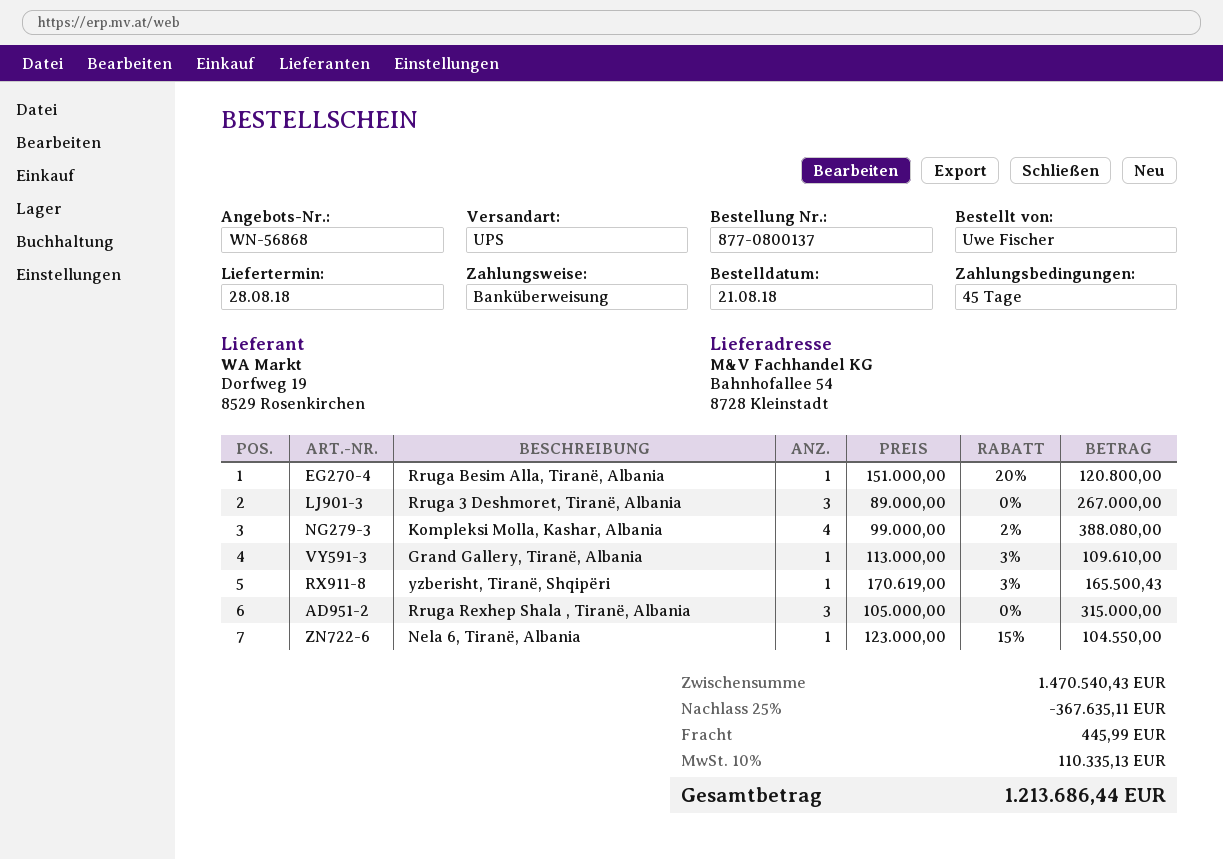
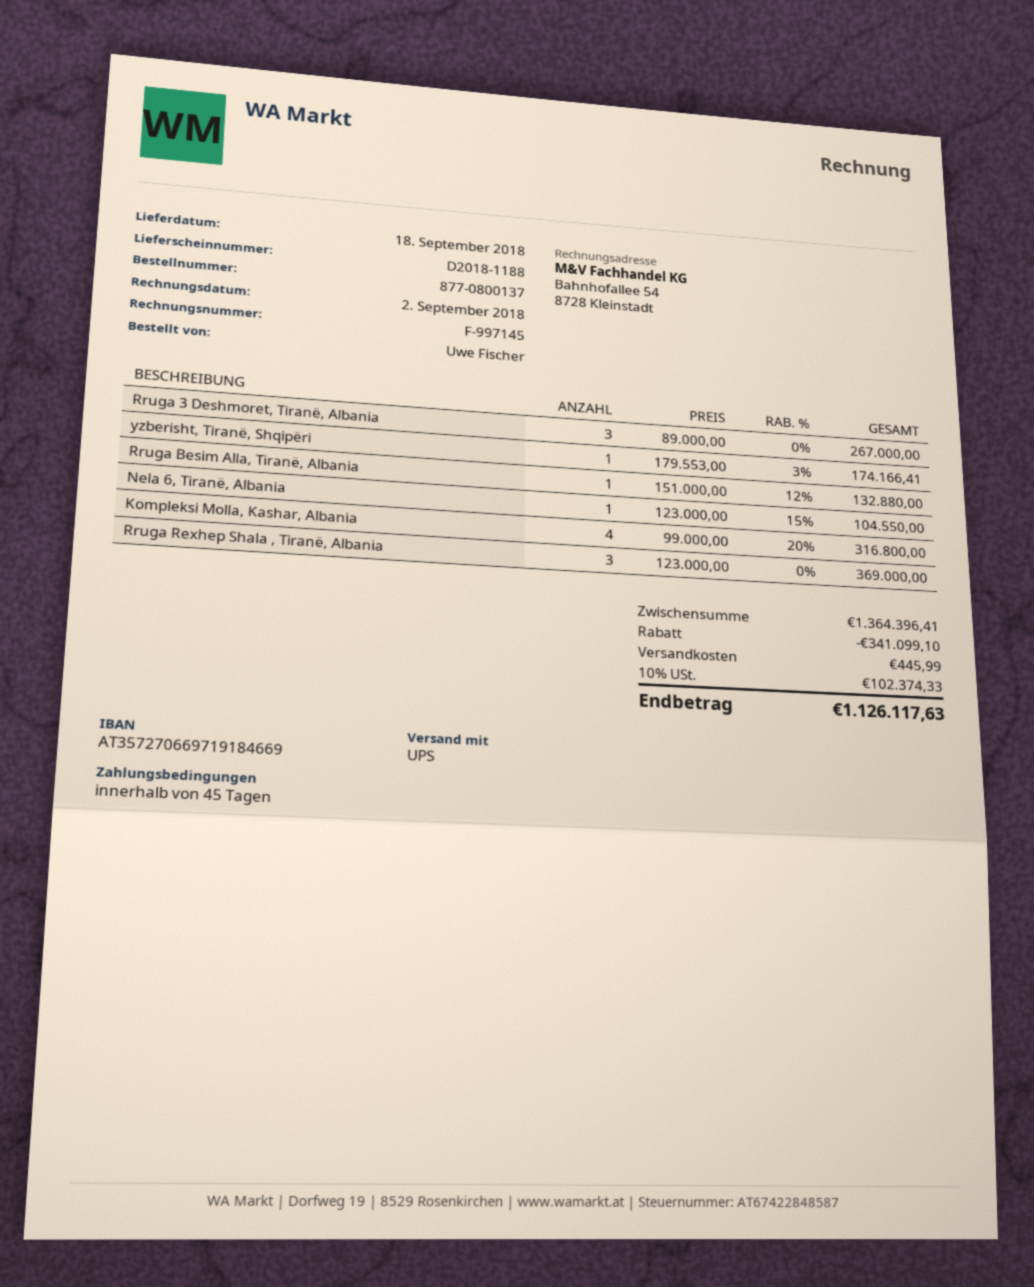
delivery date: 2018-08-28 -> 2018-09-18
Rruga Besim Alla, Tiranë, Albania: 1 x 151000.00 - 20% = 120800.00 -> 1 x 151000.00 - 12% = 132880.00
Kompleksi Molla, Kashar, Albania: 4 x 99000.00 - 2% = 388080.00 -> 4 x 99000.00 - 20% = 316800.00
Grand Gallery, Tiranë, Albania: 1 x 113000.00 - 3% = 109610.00 -> none
yzberisht, Tiranë, Shqipëri: 1 x 170619.00 - 3% = 165500.43 -> 1 x 179553.00 - 3% = 174166.41
Rruga Rexhep Shala , Tiranë, Albania: 3 x 105000.00 = 315000.00 -> 3 x 123000.00 = 369000.00
subtotal: 1470540.43 -> 1364396.41
discount: 367635.11 -> 341099.10
tax: 10% = 110335.13 -> 10% = 102374.33
total: 1213686.44 -> 1126117.63

